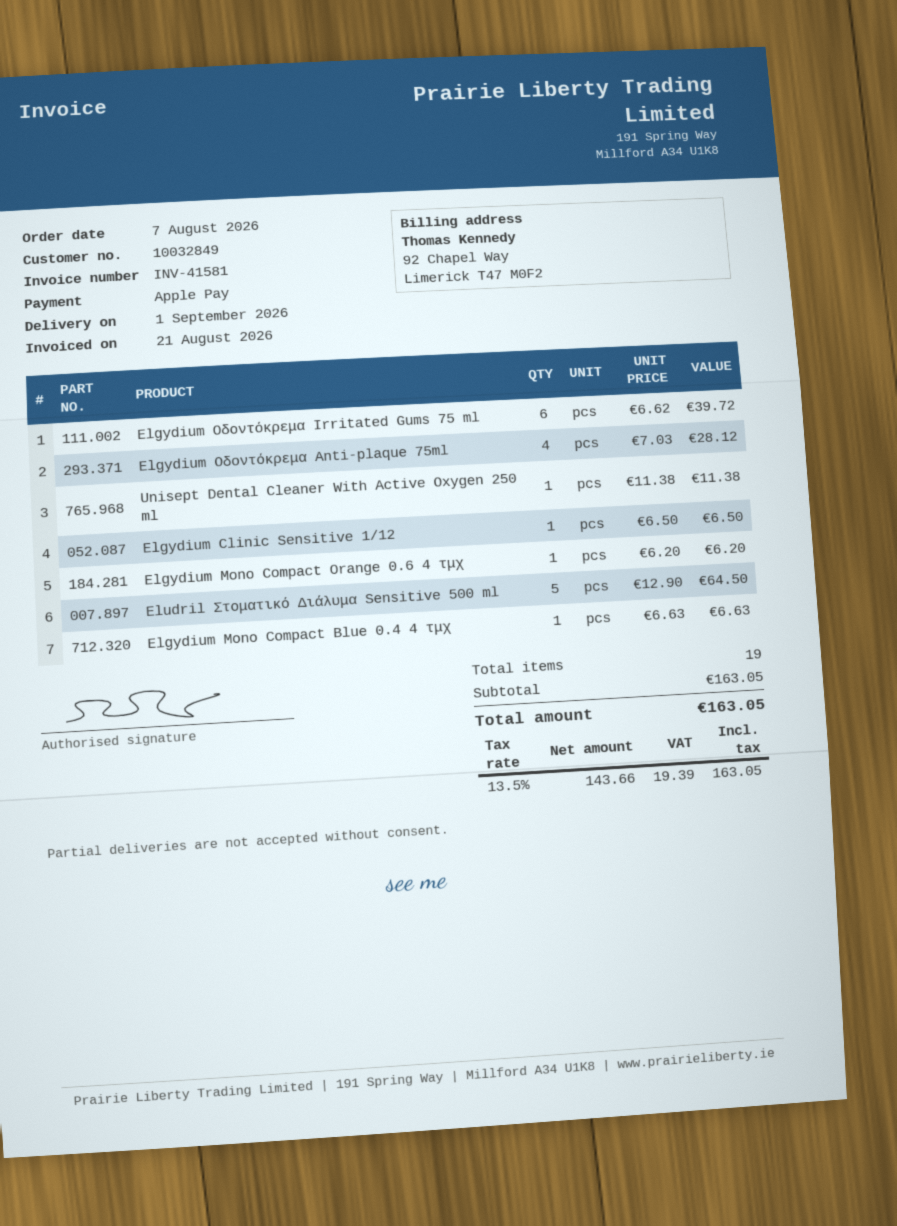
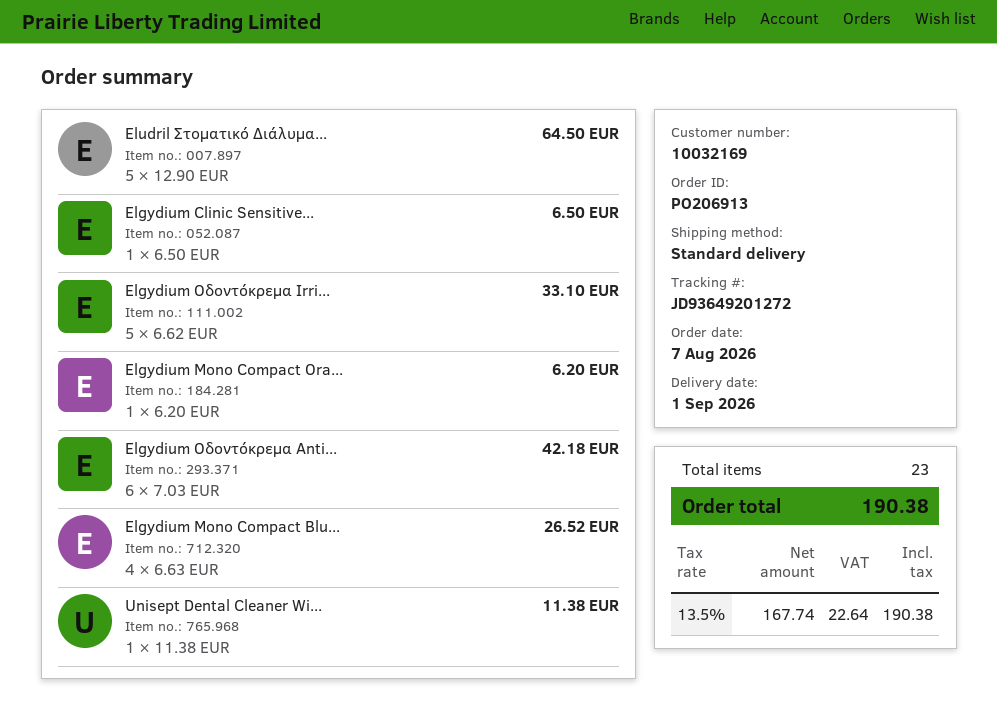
customer number: 10032849 -> 10032169
Elgydium Οδοντόκρεμα Irritated Gums 75 ml: 6 x 6.62 = 39.72 -> 5 x 6.62 = 33.10
Elgydium Οδοντόκρεμα Anti-plaque 75ml: 4 x 7.03 = 28.12 -> 6 x 7.03 = 42.18
Elgydium Mono Compact Blue 0.4 4 τμχ: 1 x 6.63 = 6.63 -> 4 x 6.63 = 26.52
total quantity: 19 -> 23
net: 143.66 -> 167.74
tax: 13.5% = 19.39 -> 13.5% = 22.64
total: 163.05 -> 190.38

